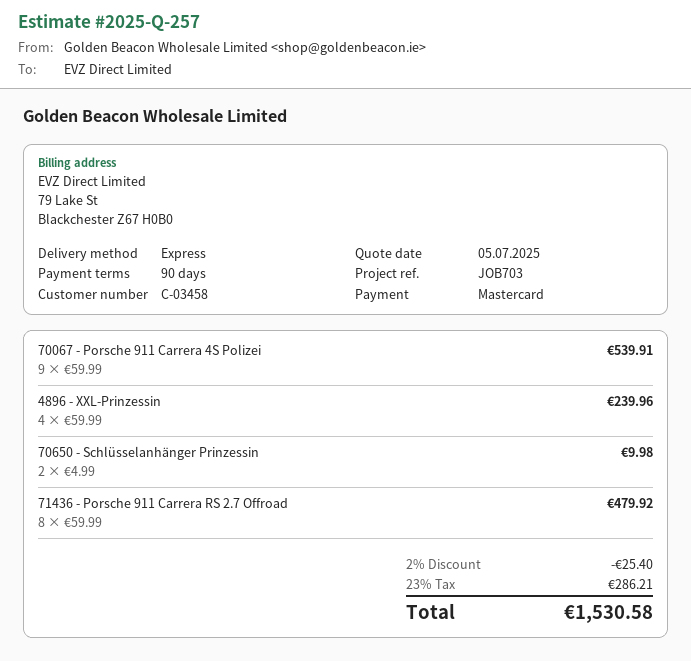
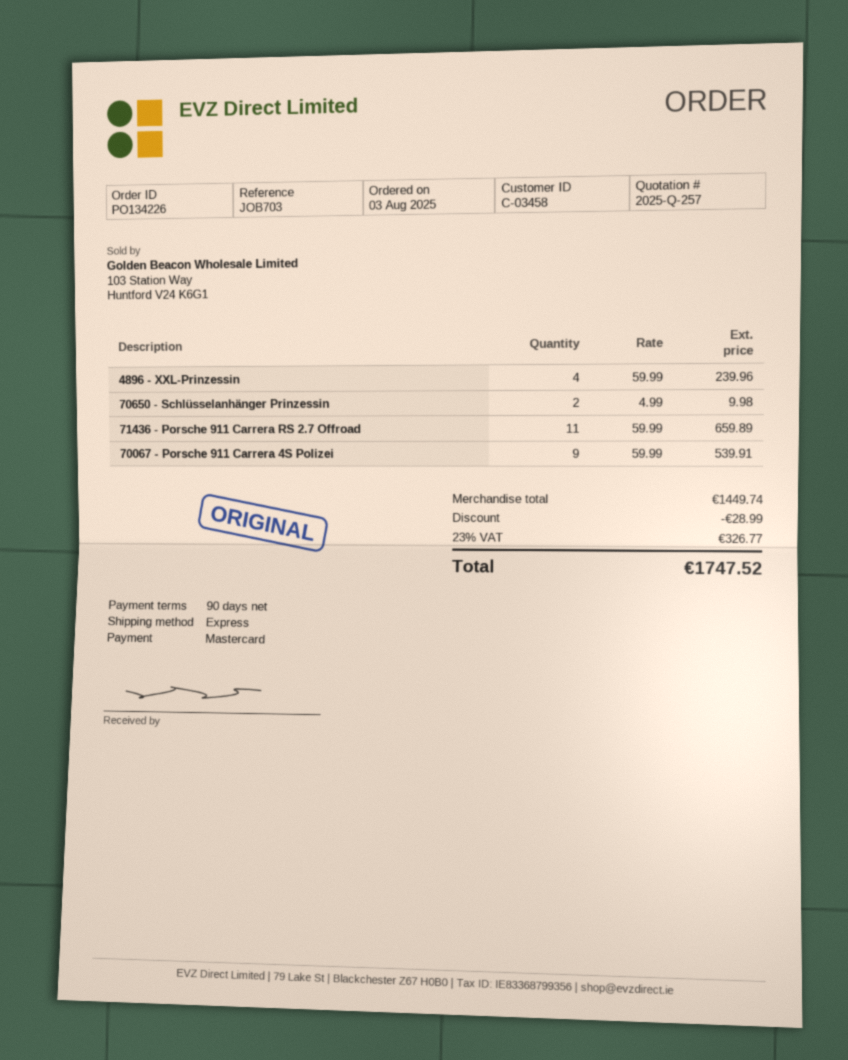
71436 - Porsche 911 Carrera RS 2.7 Offroad: 8 x 59.99 = 479.92 -> 11 x 59.99 = 659.89
discount: 25.40 -> 28.99
tax: 23% = 286.21 -> 23% = 326.77
total: 1530.58 -> 1747.52

